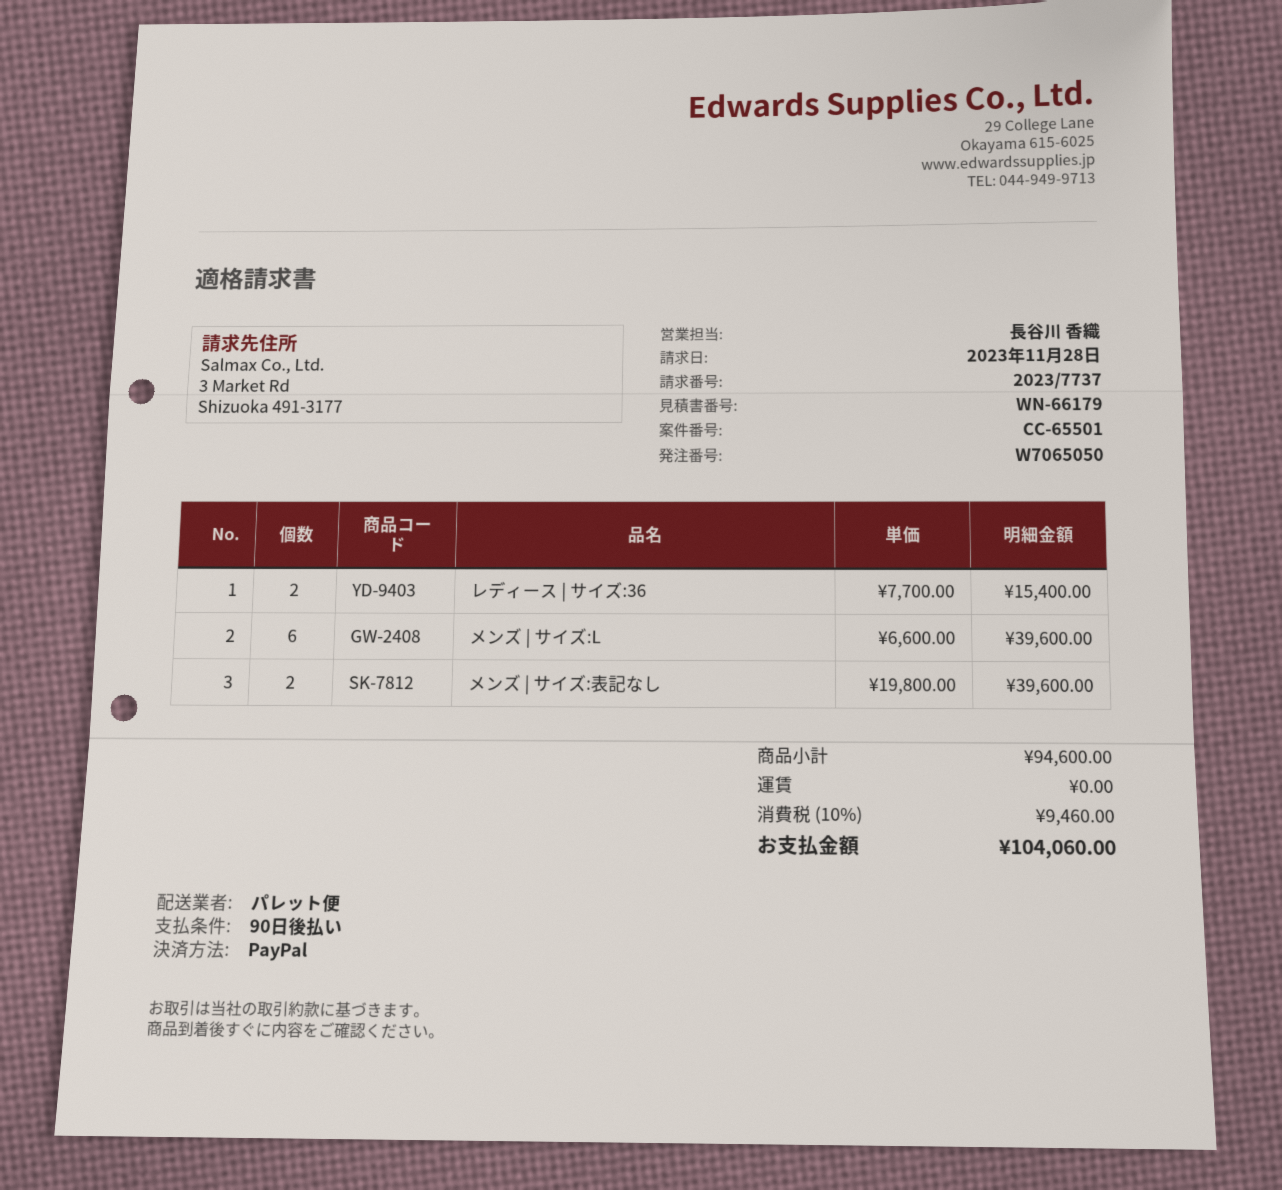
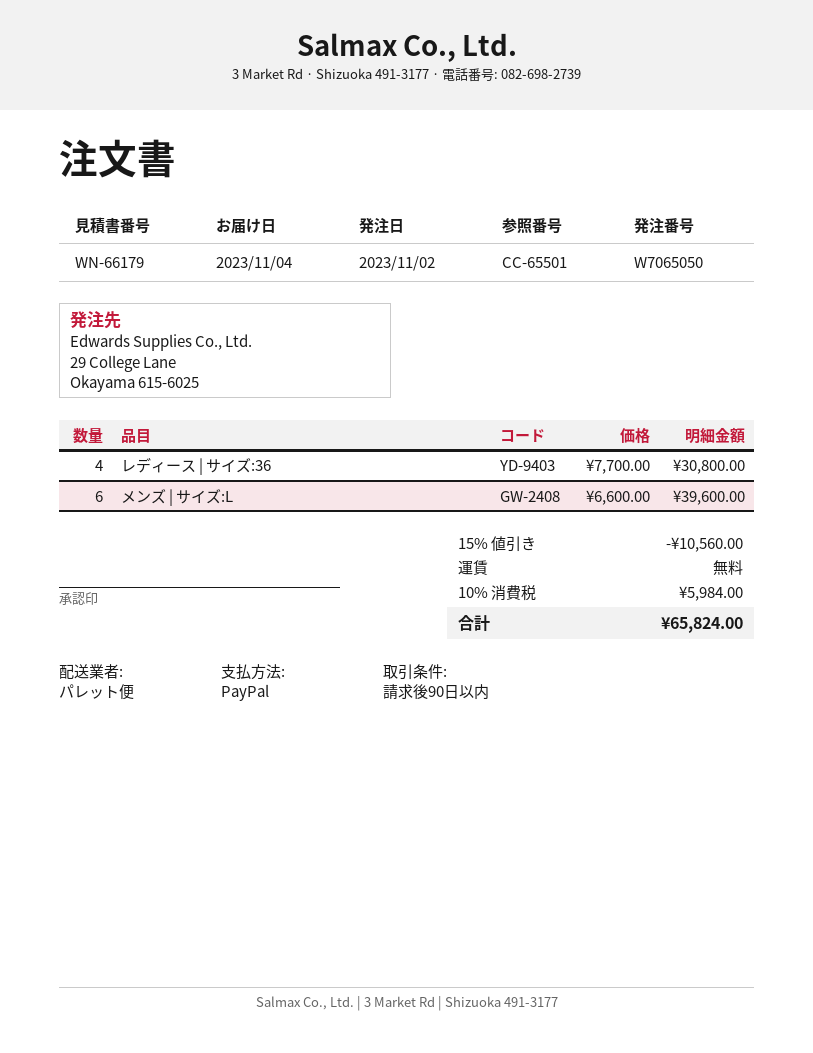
レディース | サイズ:36: 2 x 7700.00 = 15400.00 -> 4 x 7700.00 = 30800.00
メンズ | サイズ:表記なし: 2 x 19800.00 = 39600.00 -> none
discount: none -> 15% = 10560.00
tax: 10% = 9460.00 -> 10% = 5984.00
total: 104060.00 -> 65824.00

